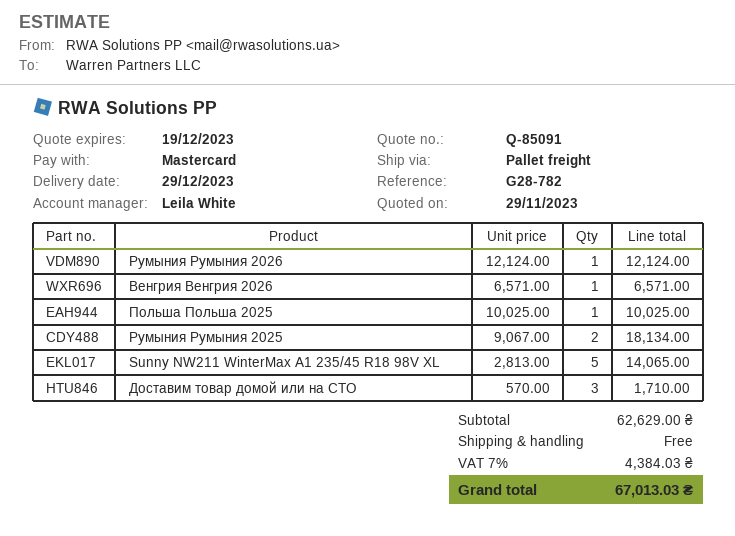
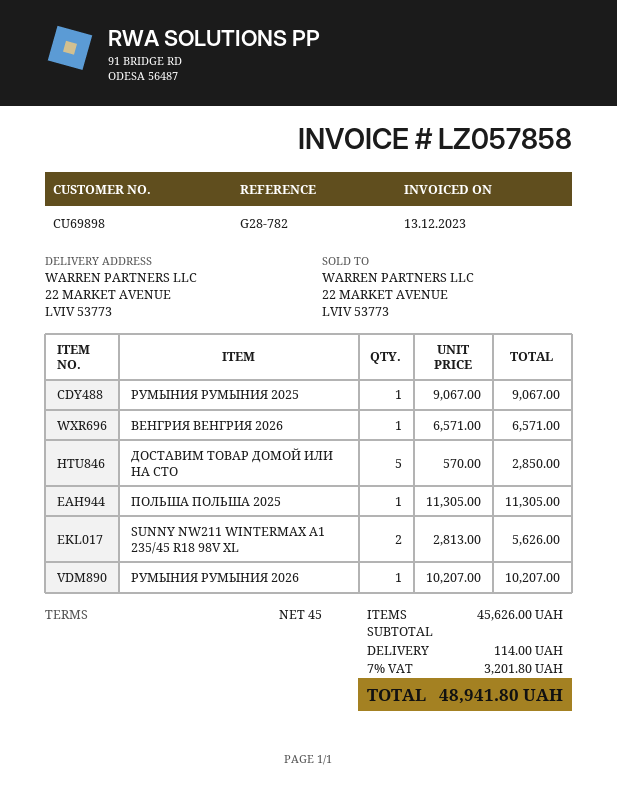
Румыния Румыния 2026: 1 x 12124.00 = 12124.00 -> 1 x 10207.00 = 10207.00
Польша Польша 2025: 1 x 10025.00 = 10025.00 -> 1 x 11305.00 = 11305.00
Румыния Румыния 2025: 2 x 9067.00 = 18134.00 -> 1 x 9067.00 = 9067.00
Sunny NW211 WinterMax A1 235/45 R18 98V XL: 5 x 2813.00 = 14065.00 -> 2 x 2813.00 = 5626.00
Доставим товар домой или на СТО: 3 x 570.00 = 1710.00 -> 5 x 570.00 = 2850.00
subtotal: 62629.00 -> 45626.00
shipping: 0.00 -> 114.00
tax: 7% = 4384.03 -> 7% = 3201.80
total: 67013.03 -> 48941.80

